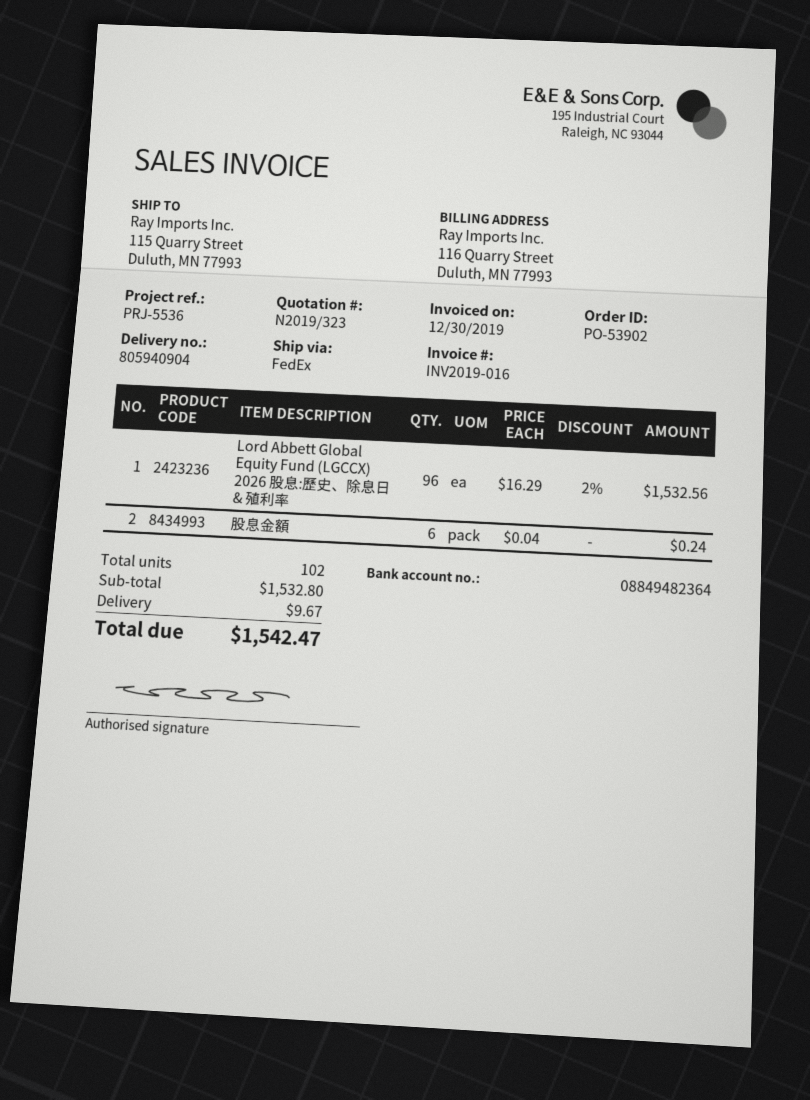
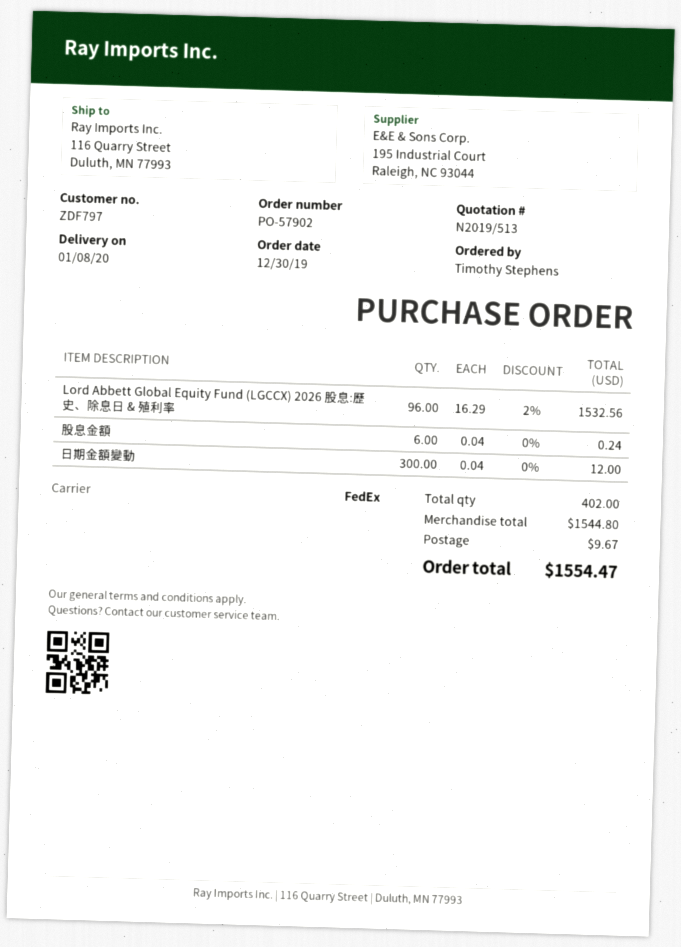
quote number: N2019/323 -> N2019/513
order number: PO-53902 -> PO-57902
ship to: 115 Quarry Street, Duluth, MN 77993 -> 116 Quarry Street, Duluth, MN 77993
日期金額變動: none -> 300 x 0.04 = 12.00
total quantity: 102 -> 402
subtotal: 1532.80 -> 1544.80
total: 1542.47 -> 1554.47

